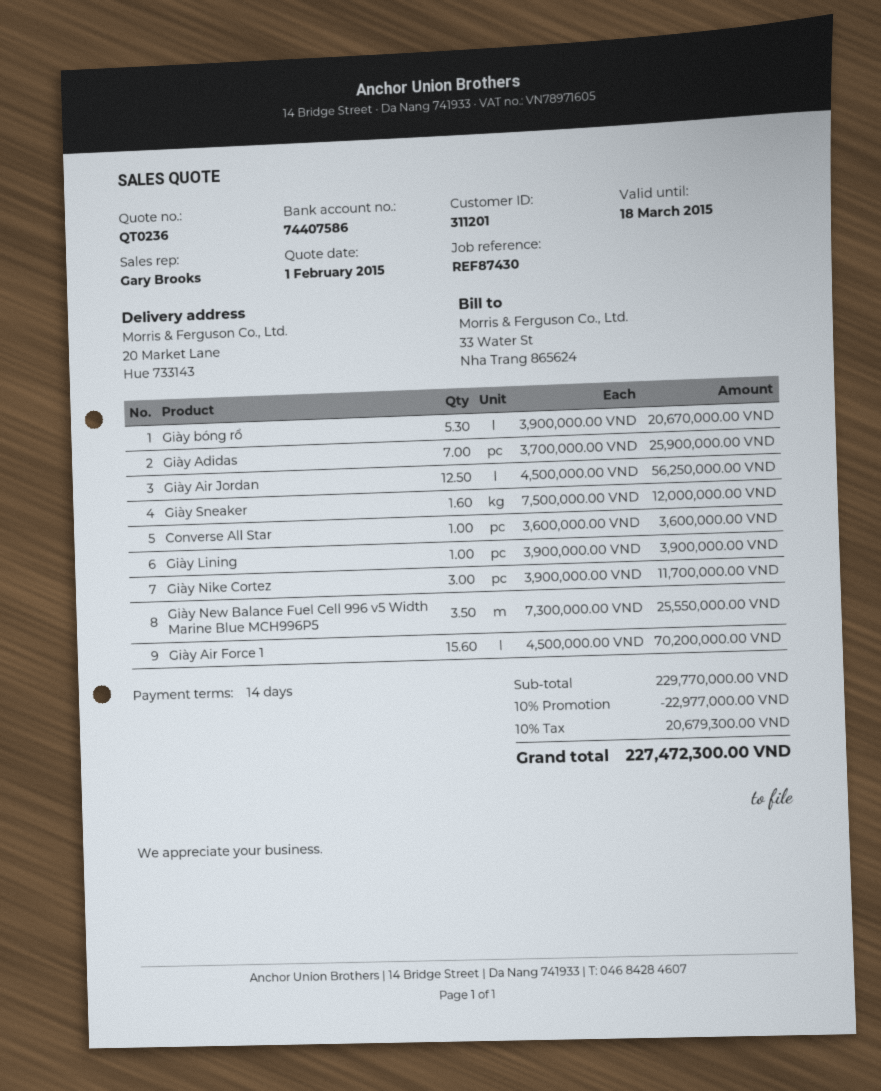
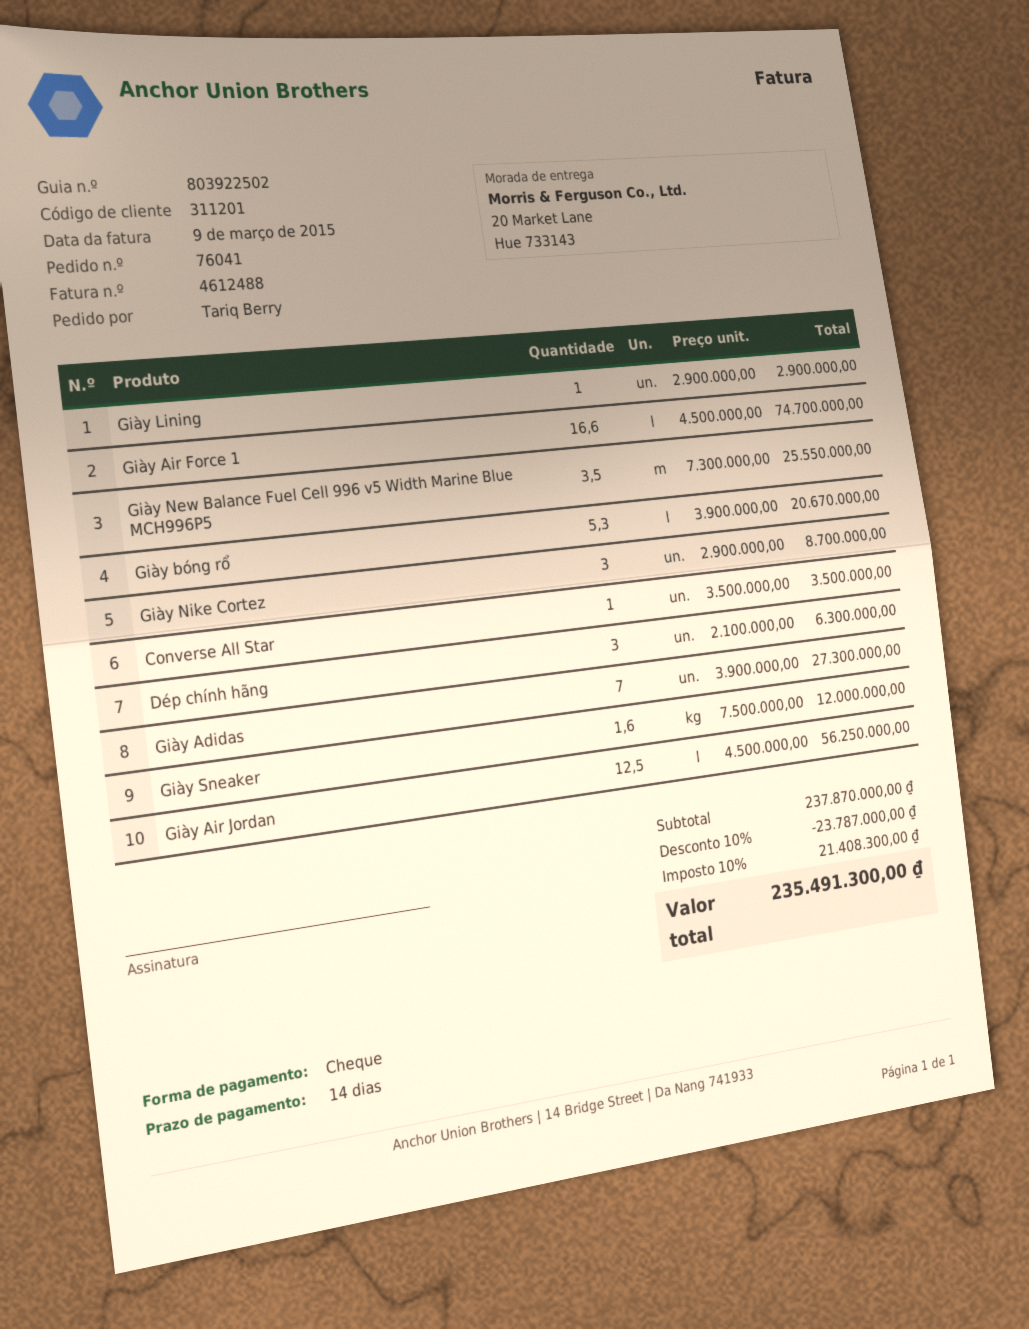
Giày Adidas: 7 x 3700000.00 = 25900000.00 -> 7 x 3900000.00 = 27300000.00
Converse All Star: 1 x 3600000.00 = 3600000.00 -> 1 x 3500000.00 = 3500000.00
Giày Lining: 1 x 3900000.00 = 3900000.00 -> 1 x 2900000.00 = 2900000.00
Giày Nike Cortez: 3 x 3900000.00 = 11700000.00 -> 3 x 2900000.00 = 8700000.00
Giày Air Force 1: 15.6 x 4500000.00 = 70200000.00 -> 16.6 x 4500000.00 = 74700000.00
Dép chính hãng: none -> 3 x 2100000.00 = 6300000.00
subtotal: 229770000.00 -> 237870000.00
discount: 10% = 22977000.00 -> 10% = 23787000.00
tax: 10% = 20679300.00 -> 10% = 21408300.00
total: 227472300.00 -> 235491300.00

